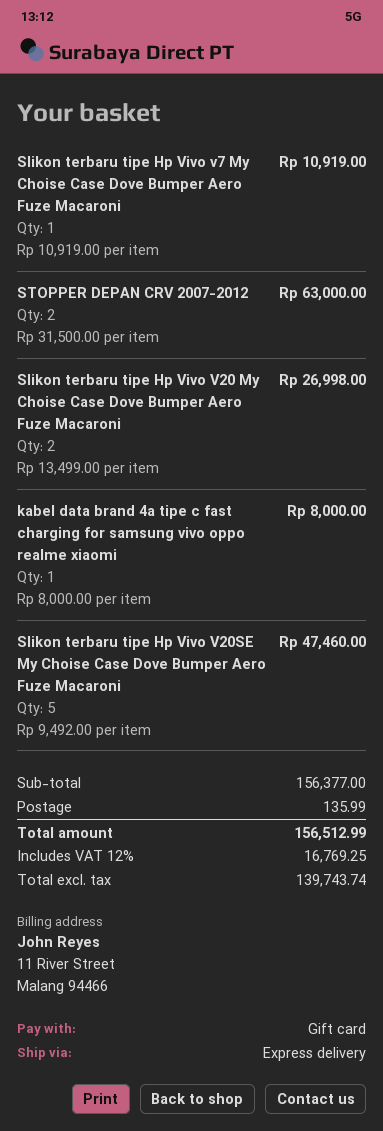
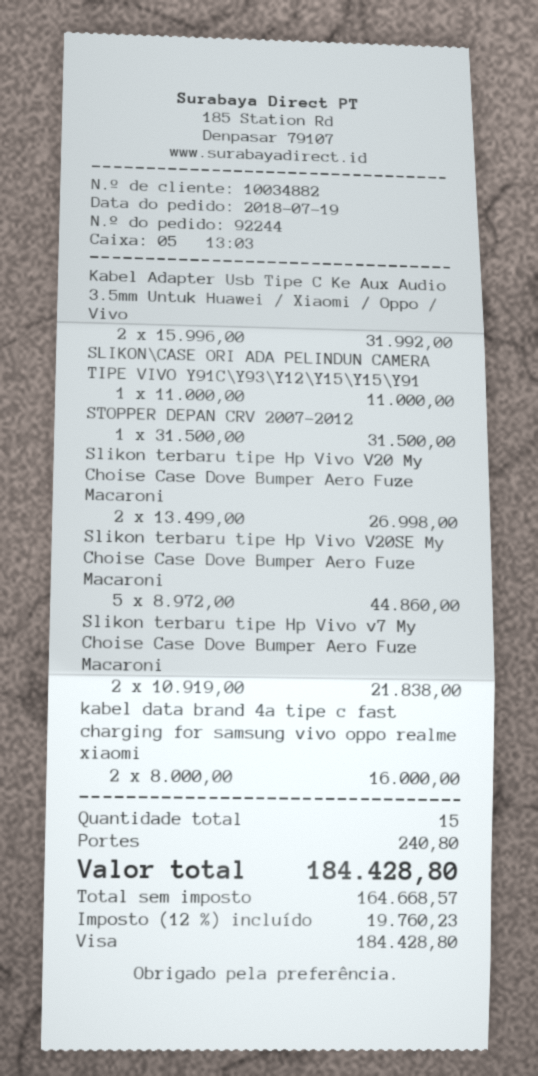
payment method: gift card -> Visa
Slikon terbaru tipe Hp Vivo v7 My Choise Case Dove Bumper Aero Fuze Macaroni: 1 x 10919.00 = 10919.00 -> 2 x 10919.00 = 21838.00
STOPPER DEPAN CRV 2007-2012: 2 x 31500.00 = 63000.00 -> 1 x 31500.00 = 31500.00
kabel data brand 4a tipe c fast charging for samsung vivo oppo realme xiaomi: 1 x 8000.00 = 8000.00 -> 2 x 8000.00 = 16000.00
Slikon terbaru tipe Hp Vivo V20SE My Choise Case Dove Bumper Aero Fuze Macaroni: 5 x 9492.00 = 47460.00 -> 5 x 8972.00 = 44860.00
Kabel Adapter Usb Tipe C Ke Aux Audio 3.5mm Untuk Huawei / Xiaomi / Oppo / Vivo: none -> 2 x 15996.00 = 31992.00
SLIKON\CASE ORI ADA PELINDUN CAMERA TIPE VIVO Y91C\Y93\Y12\Y15\Y15\Y91: none -> 1 x 11000.00 = 11000.00
shipping: 135.99 -> 240.80
net: 139743.74 -> 164668.57
tax: 12% = 16769.25 -> 12% = 19760.23
total: 156512.99 -> 184428.80

